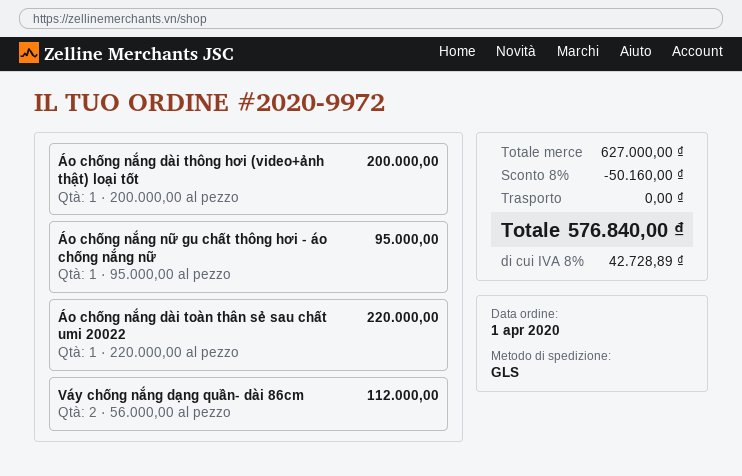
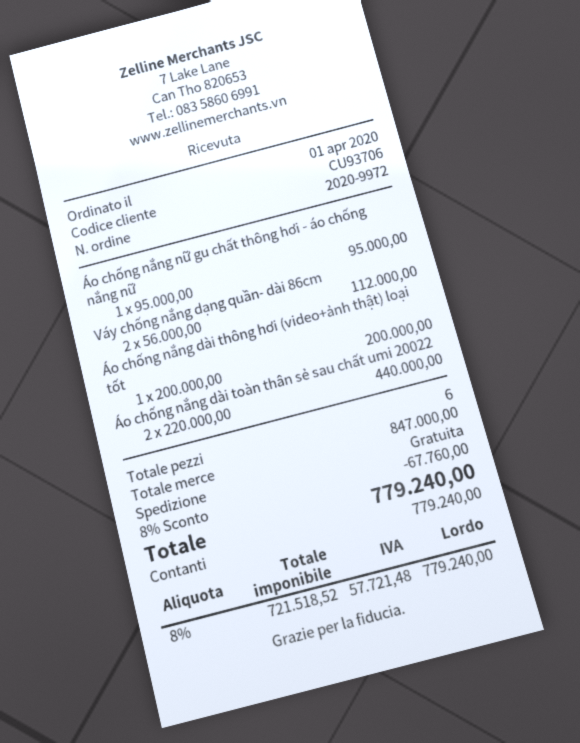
Áo chống nắng dài toàn thân sẻ sau chất umi 20022: 1 x 220000.00 = 220000.00 -> 2 x 220000.00 = 440000.00
subtotal: 627000.00 -> 847000.00
discount: 8% = 50160.00 -> 8% = 67760.00
tax: 8% = 42728.89 -> 8% = 57721.48
total: 576840.00 -> 779240.00

